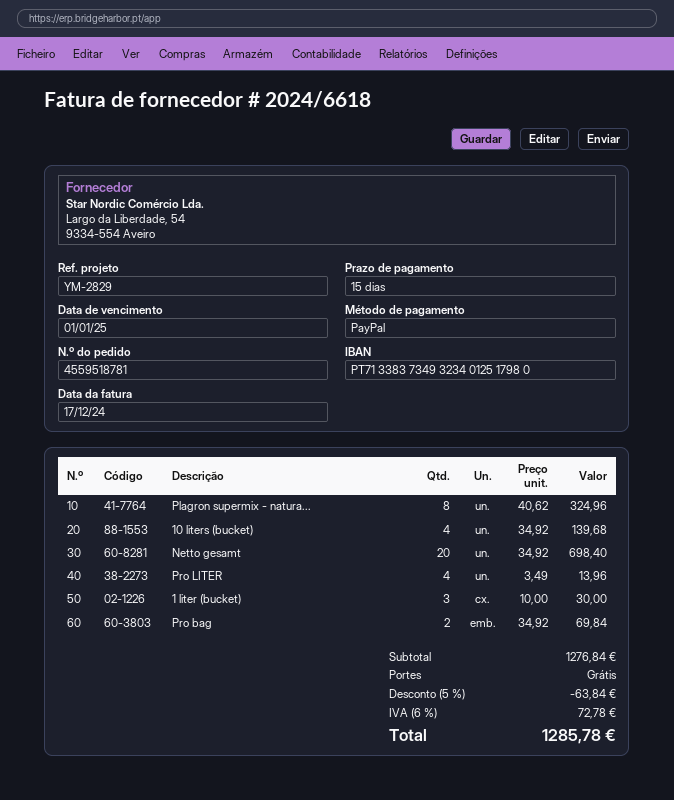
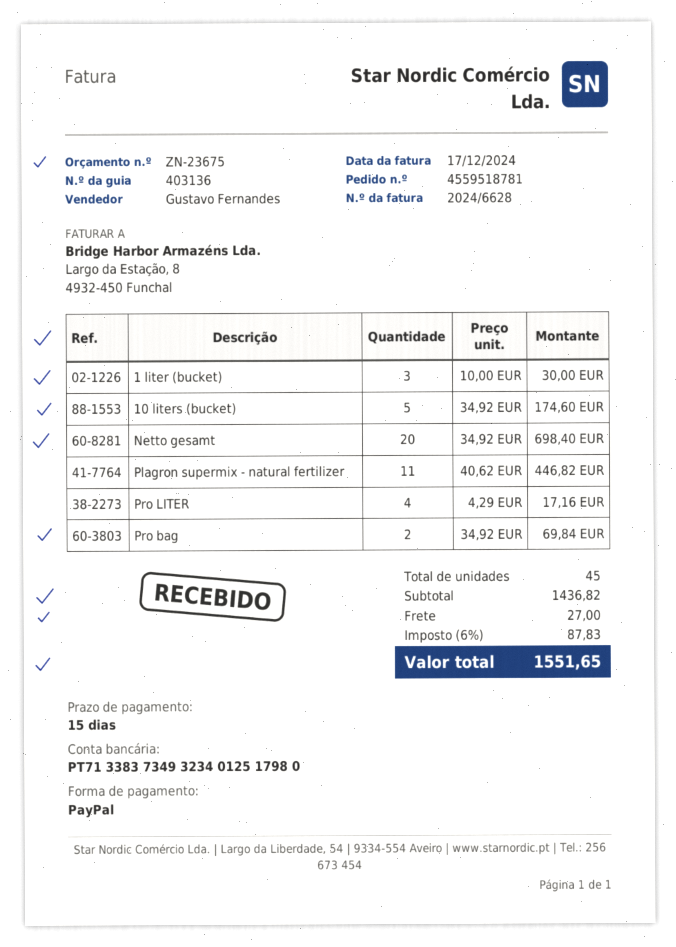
invoice number: 2024/6618 -> 2024/6628
Plagron supermix - natura...: 8 x 40.62 = 324.96 -> 11 x 40.62 = 446.82
10 liters (bucket): 4 x 34.92 = 139.68 -> 5 x 34.92 = 174.60
Pro LITER: 4 x 3.49 = 13.96 -> 4 x 4.29 = 17.16
subtotal: 1276.84 -> 1436.82
discount: 5% = 63.84 -> none
shipping: 0.00 -> 27.00
tax: 6% = 72.78 -> 6% = 87.83
total: 1285.78 -> 1551.65

